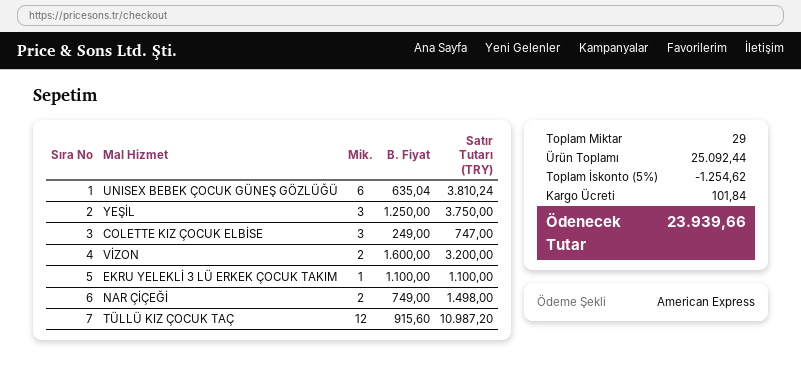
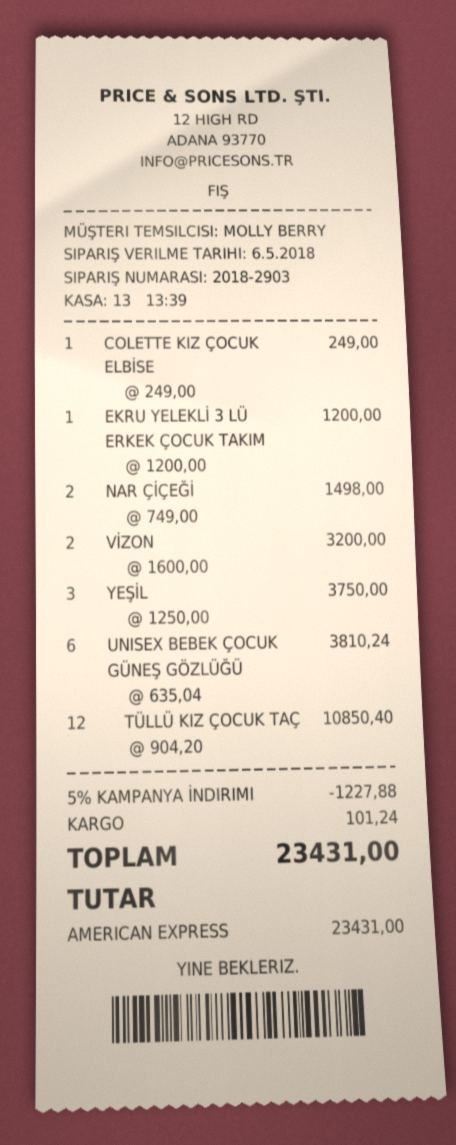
COLETTE KIZ ÇOCUK ELBİSE: 3 x 249.00 = 747.00 -> 1 x 249.00 = 249.00
EKRU YELEKLİ 3 LÜ ERKEK ÇOCUK TAKIM: 1 x 1100.00 = 1100.00 -> 1 x 1200.00 = 1200.00
TÜLLÜ KIZ ÇOCUK TAÇ: 12 x 915.60 = 10987.20 -> 12 x 904.20 = 10850.40
discount: 5% = 1254.62 -> 5% = 1227.88
shipping: 101.84 -> 101.24
total: 23939.66 -> 23431.00

